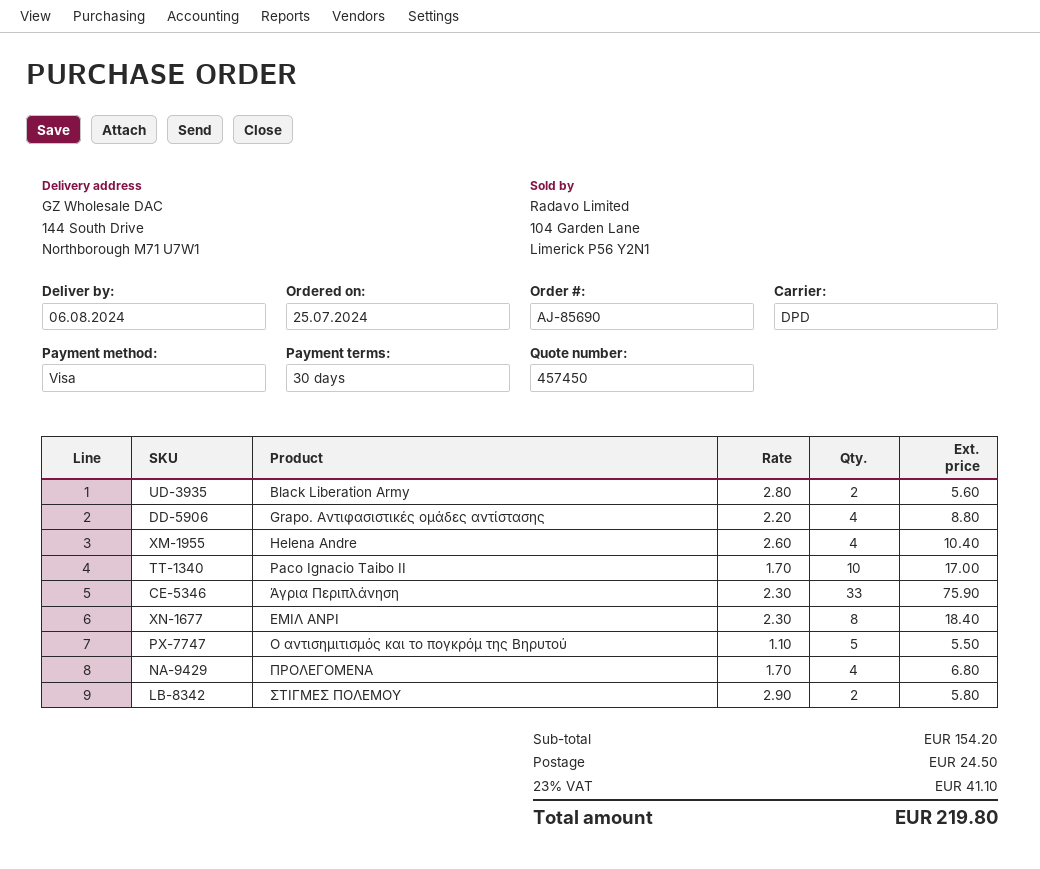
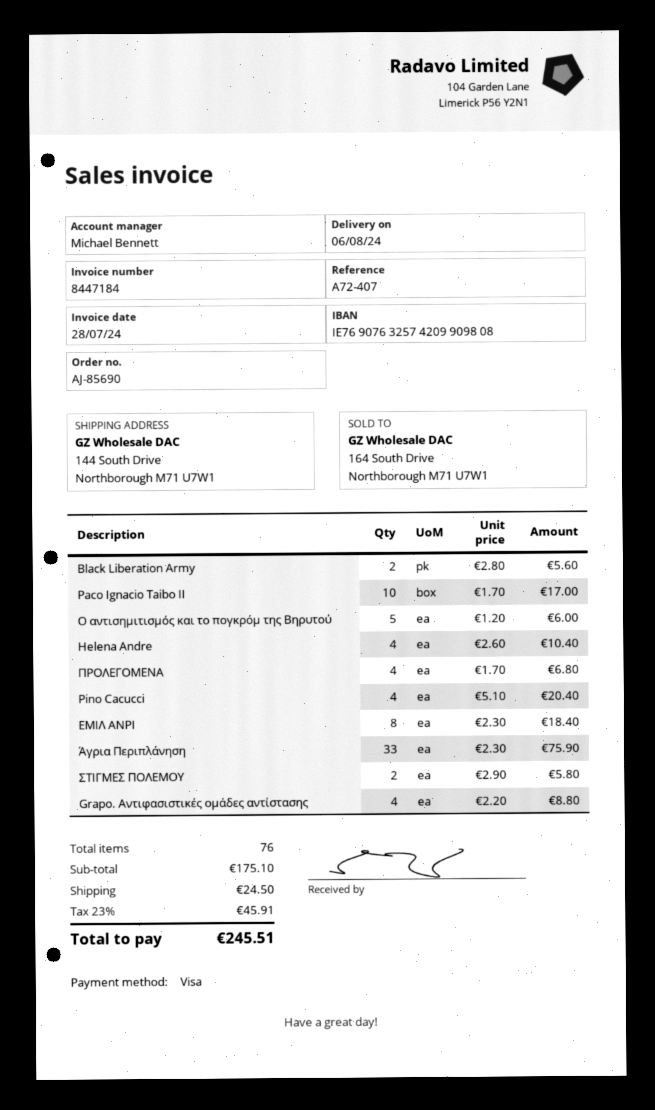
Ο αντισημιτισμός και το πογκρόμ της Βηρυτού: 5 x 1.10 = 5.50 -> 5 x 1.20 = 6.00
Pino Cacucci: none -> 4 x 5.10 = 20.40
subtotal: 154.20 -> 175.10
tax: 23% = 41.10 -> 23% = 45.91
total: 219.80 -> 245.51

